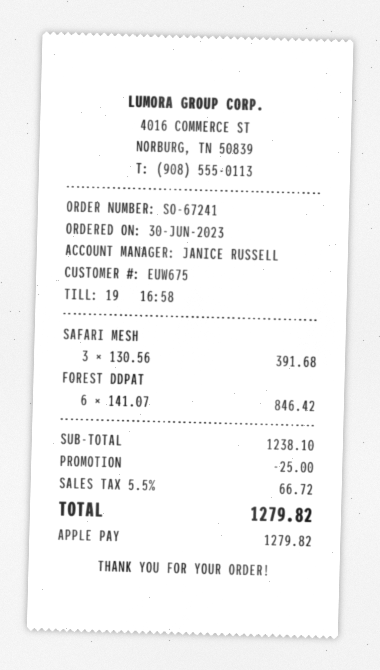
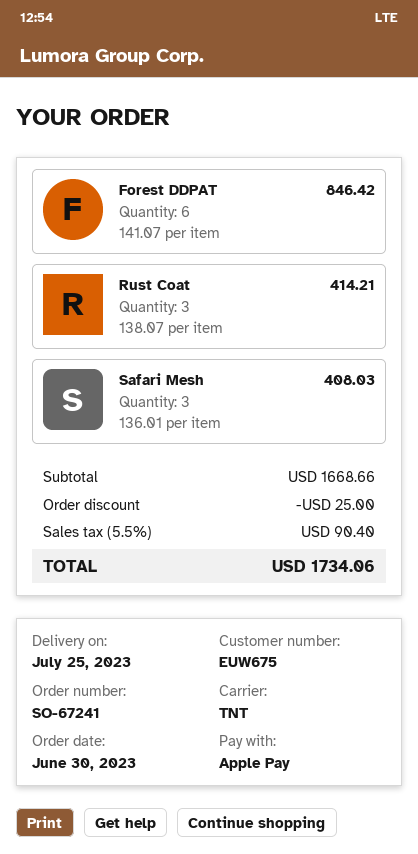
SAFARI MESH: 3 x 130.56 = 391.68 -> 3 x 136.01 = 408.03
Rust Coat: none -> 3 x 138.07 = 414.21
subtotal: 1238.10 -> 1668.66
tax: 5.5% = 66.72 -> 5.5% = 90.40
total: 1279.82 -> 1734.06

